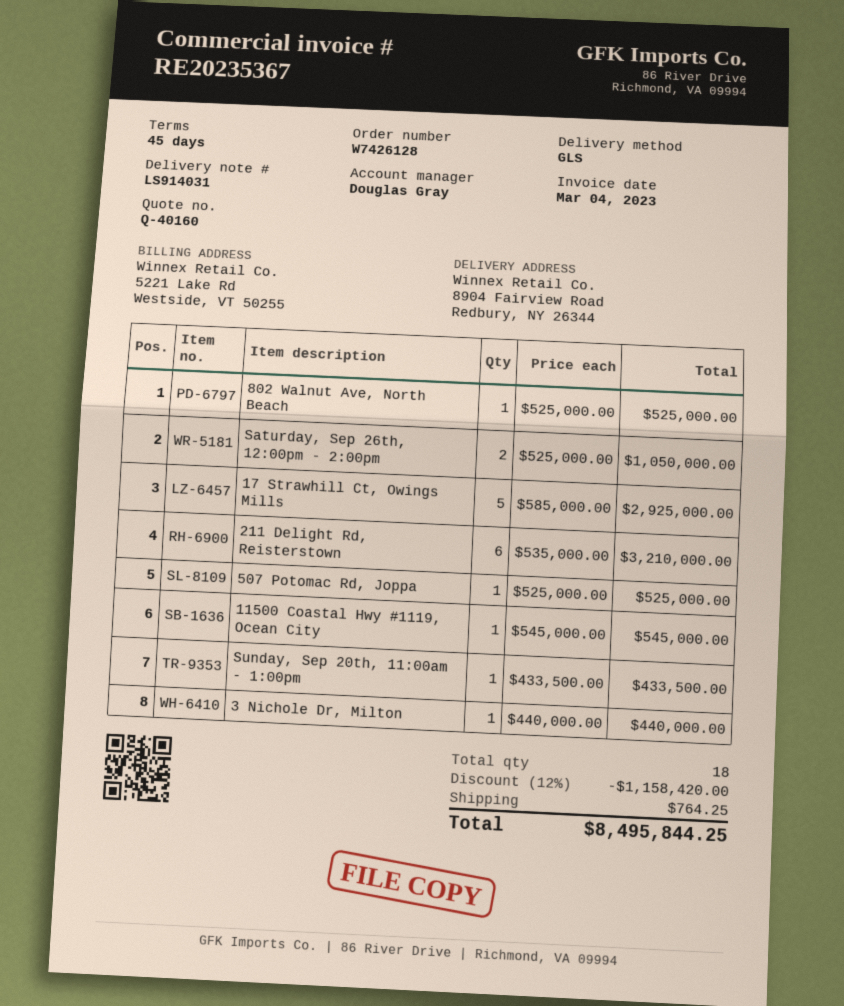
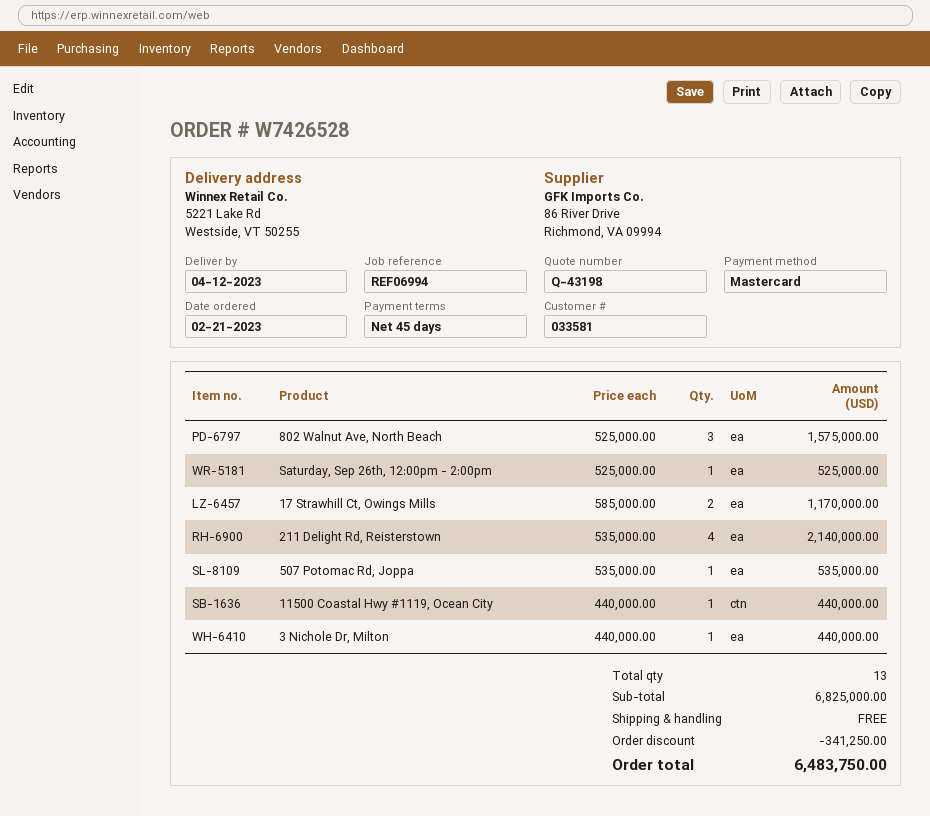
quote number: Q-40160 -> Q-43198
order number: W7426128 -> W7426528
ship to: 8904 Fairview Road, Redbury, NY 26344 -> 5221 Lake Rd, Westside, VT 50255
802 Walnut Ave, North Beach: 1 x 525000.00 = 525000.00 -> 3 x 525000.00 = 1575000.00
Saturday, Sep 26th, 12:00pm - 2:00pm: 2 x 525000.00 = 1050000.00 -> 1 x 525000.00 = 525000.00
17 Strawhill Ct, Owings Mills: 5 x 585000.00 = 2925000.00 -> 2 x 585000.00 = 1170000.00
211 Delight Rd, Reisterstown: 6 x 535000.00 = 3210000.00 -> 4 x 535000.00 = 2140000.00
507 Potomac Rd, Joppa: 1 x 525000.00 = 525000.00 -> 1 x 535000.00 = 535000.00
11500 Coastal Hwy #1119, Ocean City: 1 x 545000.00 = 545000.00 -> 1 x 440000.00 = 440000.00
Sunday, Sep 20th, 11:00am - 1:00pm: 1 x 433500.00 = 433500.00 -> none
total quantity: 18 -> 13
discount: 1158420.00 -> 341250.00
shipping: 764.25 -> 0.00
total: 8495844.25 -> 6483750.00

